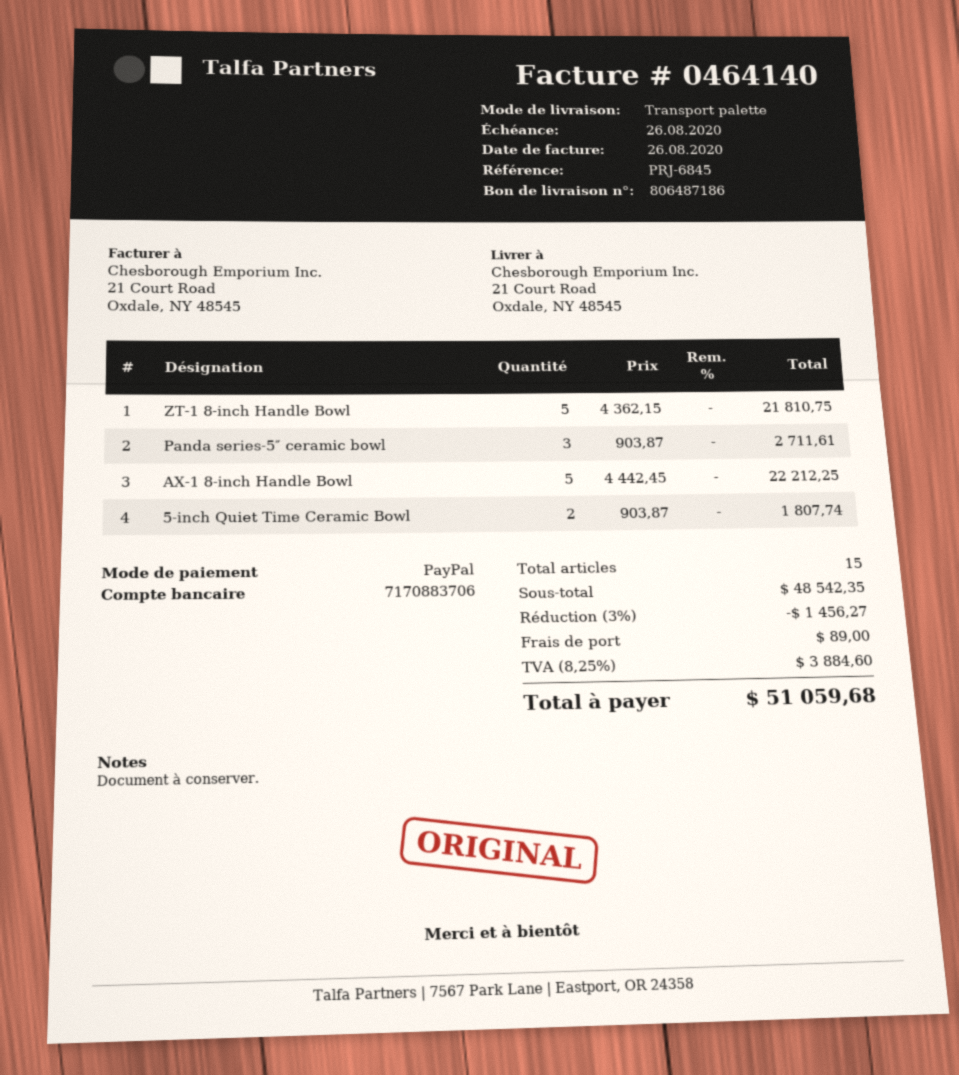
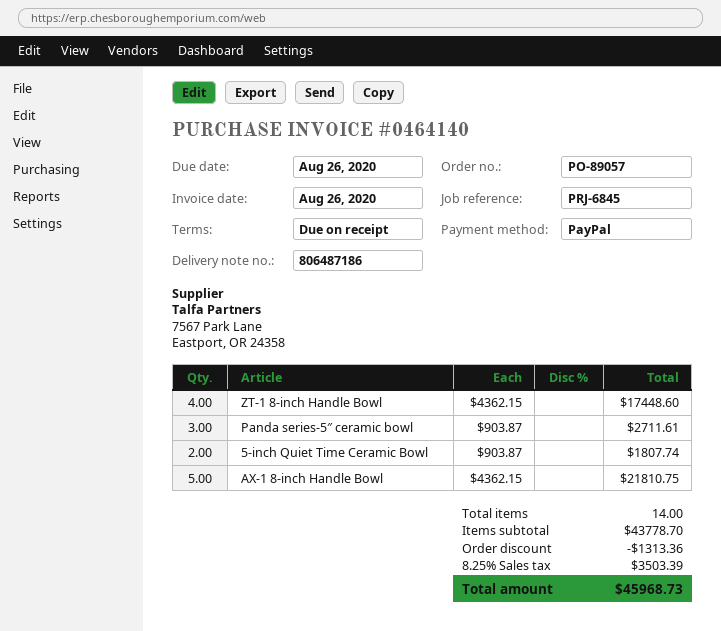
ZT-1 8-inch Handle Bowl: 5 x 4362.15 = 21810.75 -> 4 x 4362.15 = 17448.60
AX-1 8-inch Handle Bowl: 5 x 4442.45 = 22212.25 -> 5 x 4362.15 = 21810.75
total quantity: 15 -> 14
subtotal: 48542.35 -> 43778.70
discount: 1456.27 -> 1313.36
shipping: 89.00 -> none
tax: 8.25% = 3884.60 -> 8.25% = 3503.39
total: 51059.68 -> 45968.73

